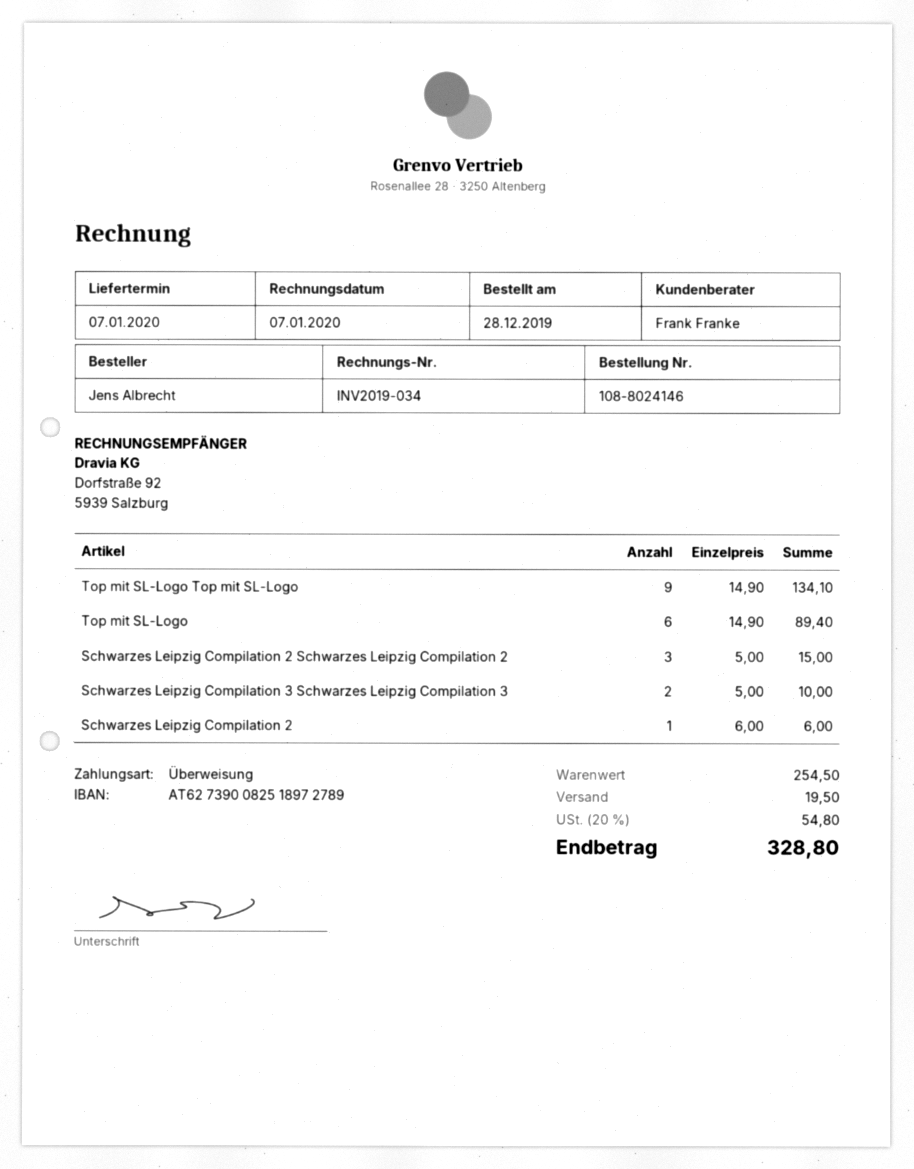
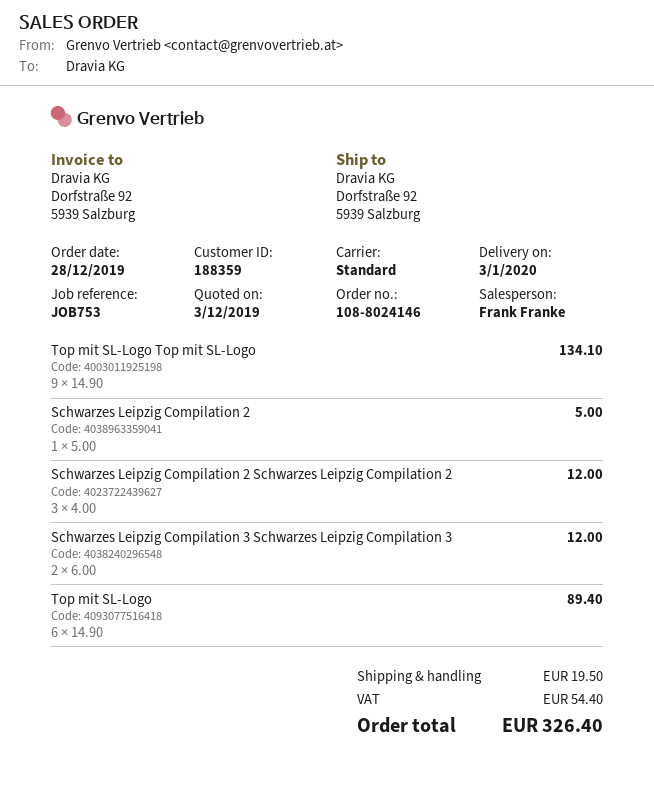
delivery date: 2020-01-07 -> 2020-01-03
Schwarzes Leipzig Compilation 2 Schwarzes Leipzig Compilation 2: 3 x 5.00 = 15.00 -> 3 x 4.00 = 12.00
Schwarzes Leipzig Compilation 3 Schwarzes Leipzig Compilation 3: 2 x 5.00 = 10.00 -> 2 x 6.00 = 12.00
Schwarzes Leipzig Compilation 2: 1 x 6.00 = 6.00 -> 1 x 5.00 = 5.00
tax: 54.80 -> 54.40
total: 328.80 -> 326.40

